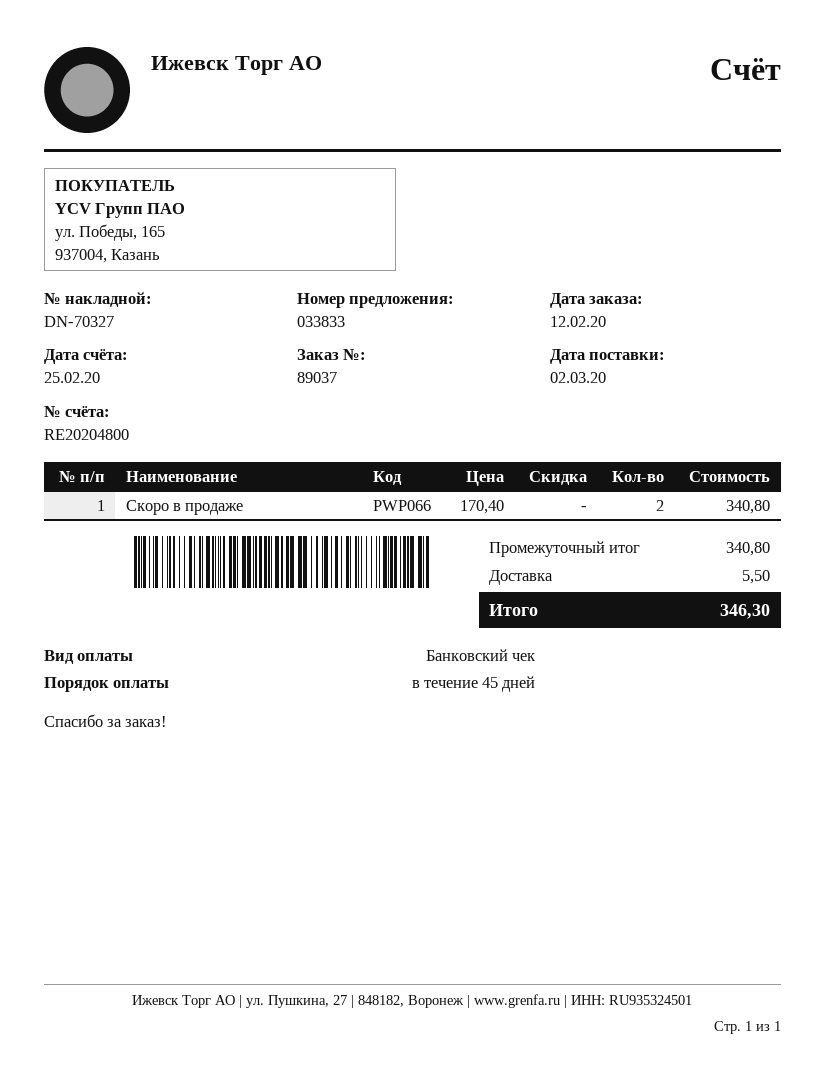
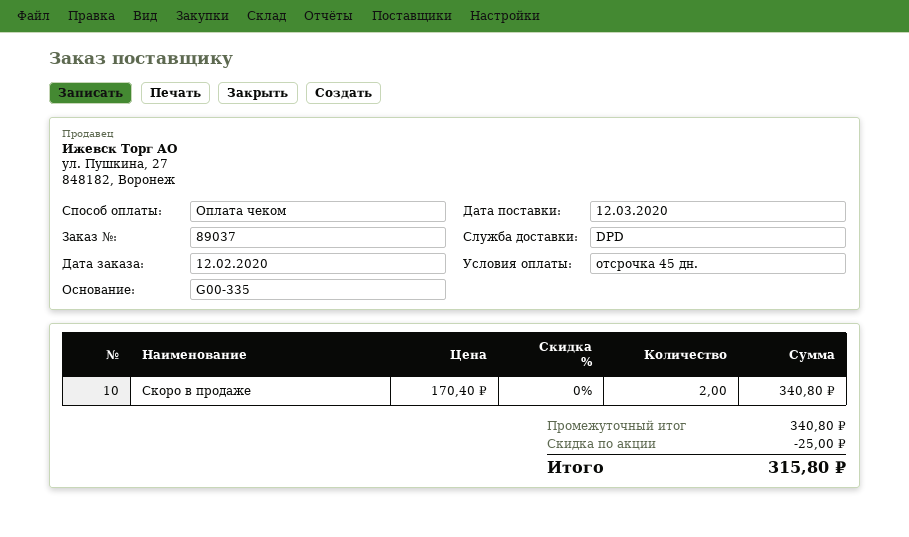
delivery date: 2020-03-02 -> 2020-03-12
discount: none -> 25.00
shipping: 5.50 -> none
total: 346.30 -> 315.80

